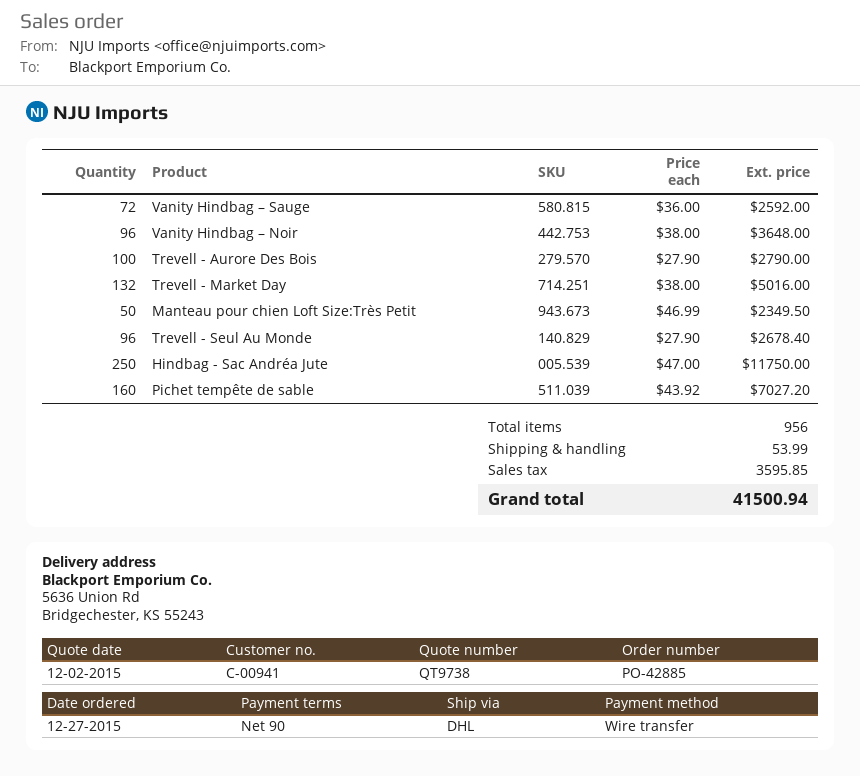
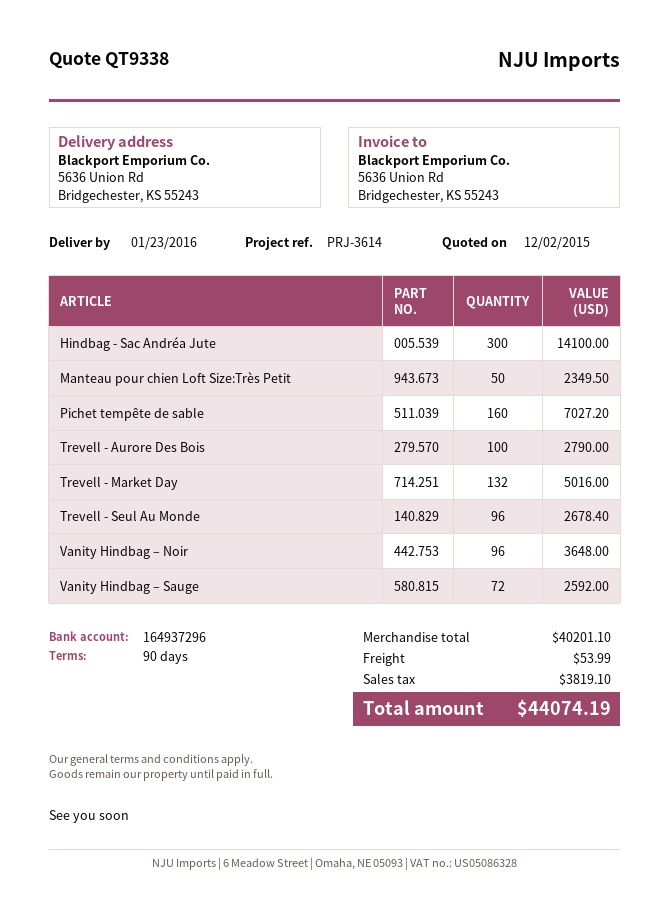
quote number: QT9738 -> QT9338
Hindbag - Sac Andréa Jute: 250 for 11750.00 -> 300 for 14100.00
tax: 3595.85 -> 3819.10
total: 41500.94 -> 44074.19

